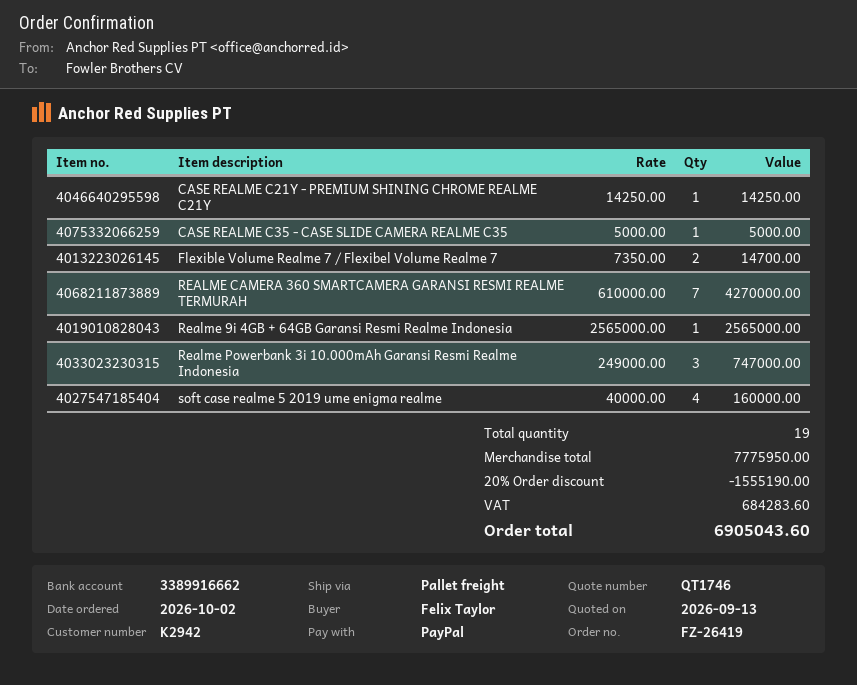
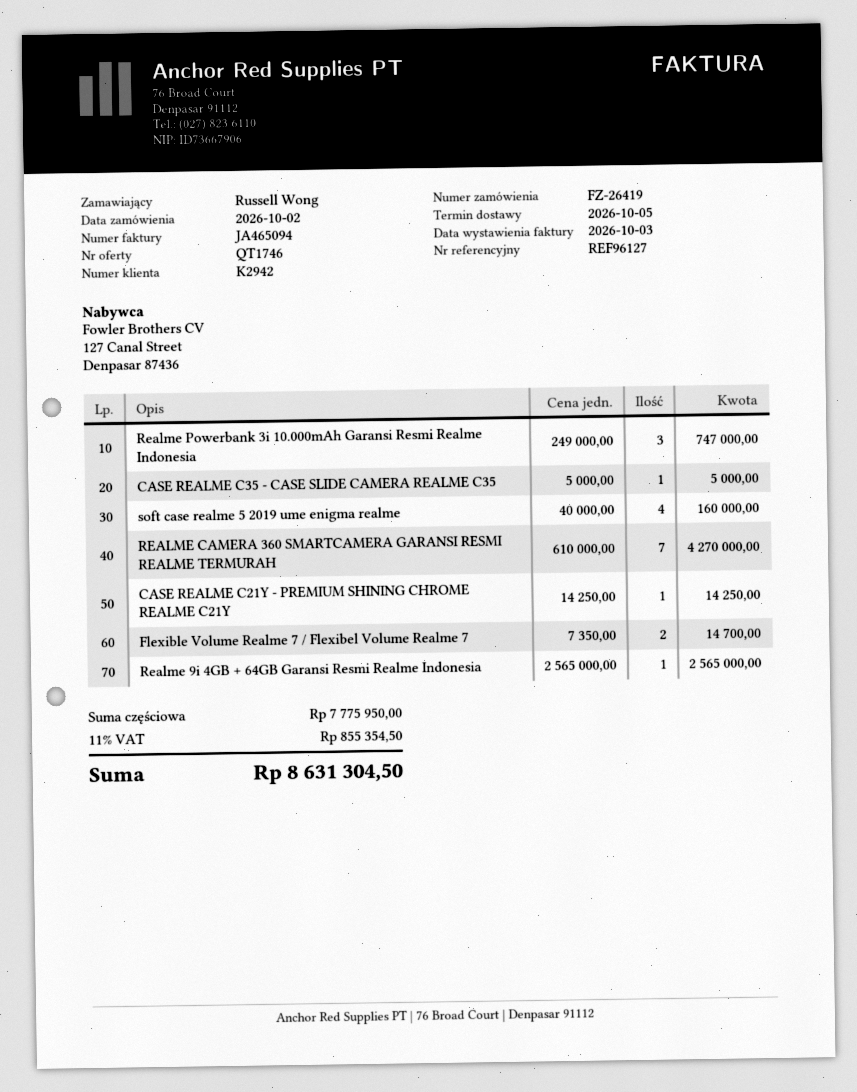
ordered by: Felix Taylor -> Russell Wong
discount: 20% = 1555190.00 -> none
tax: 684283.60 -> 855354.50
total: 6905043.60 -> 8631304.50

